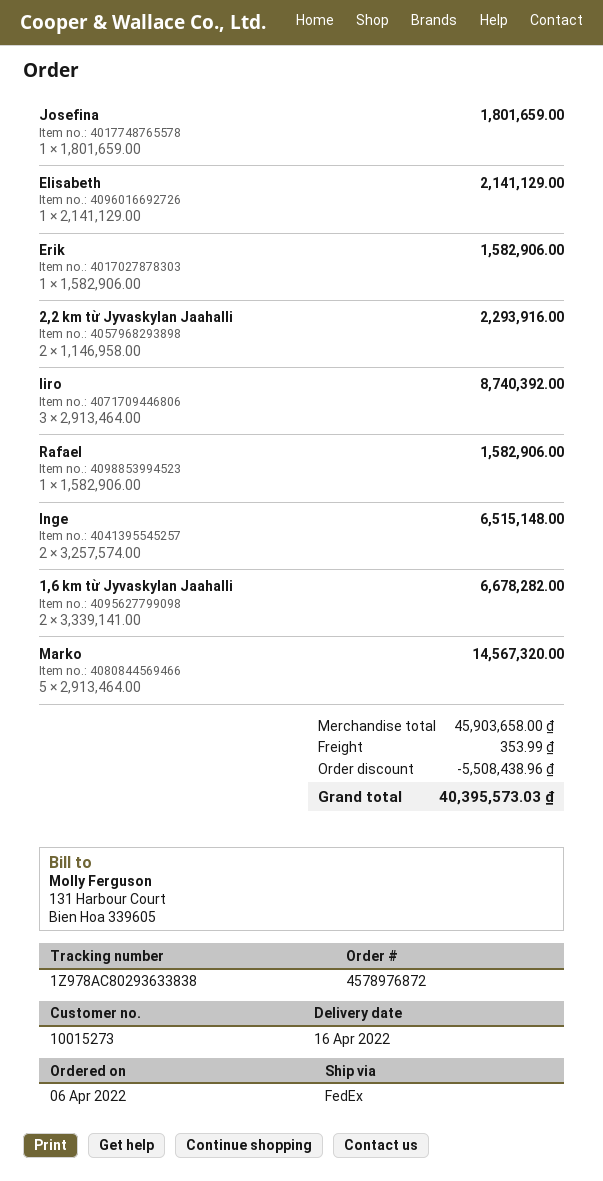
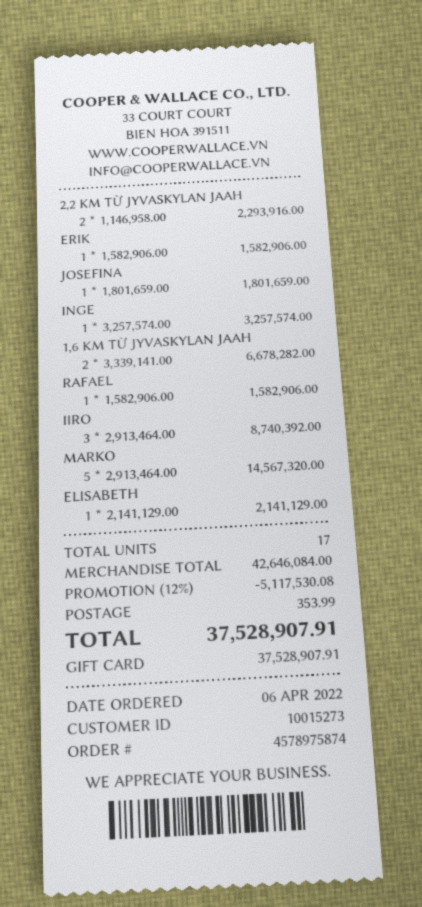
order number: 4578976872 -> 4578975874
Inge: 2 x 3257574.00 = 6515148.00 -> 1 x 3257574.00 = 3257574.00
subtotal: 45903658.00 -> 42646084.00
discount: 5508438.96 -> 5117530.08
total: 40395573.03 -> 37528907.91

